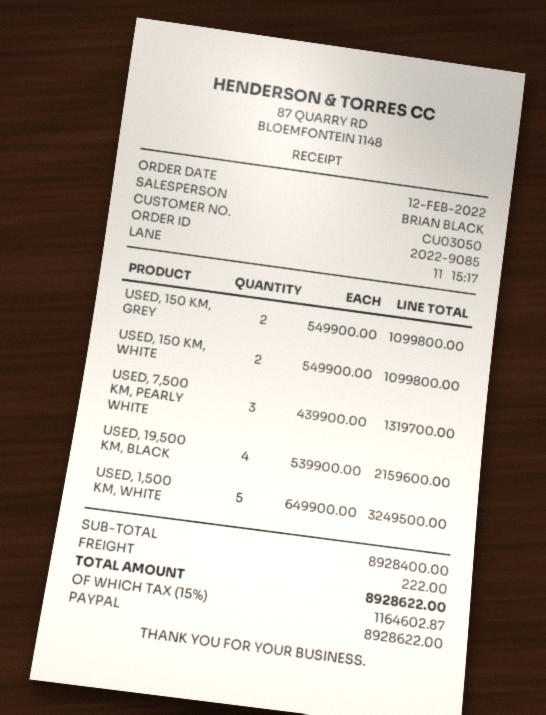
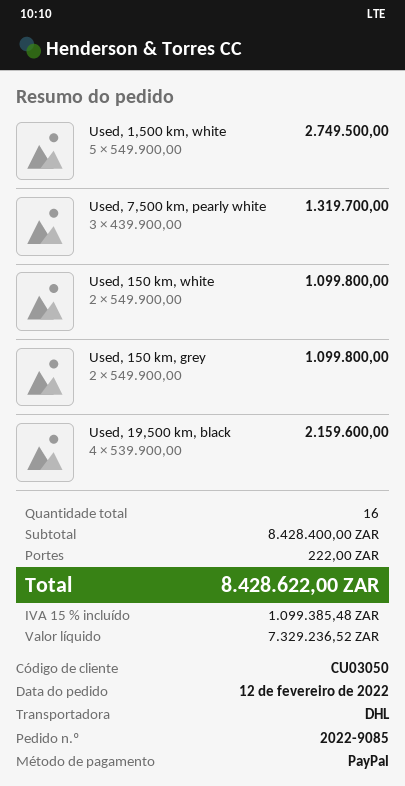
USED, 1,500 KM, WHITE: 5 x 649900.00 = 3249500.00 -> 5 x 549900.00 = 2749500.00
subtotal: 8928400.00 -> 8428400.00
tax: 15% = 1164602.87 -> 15% = 1099385.48
total: 8928622.00 -> 8428622.00

